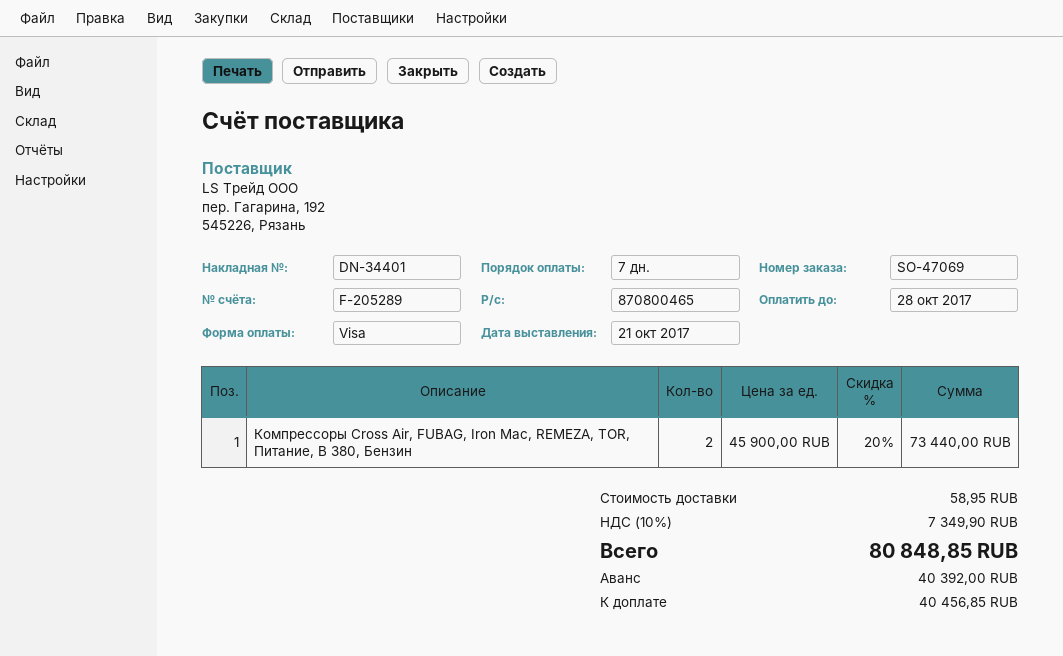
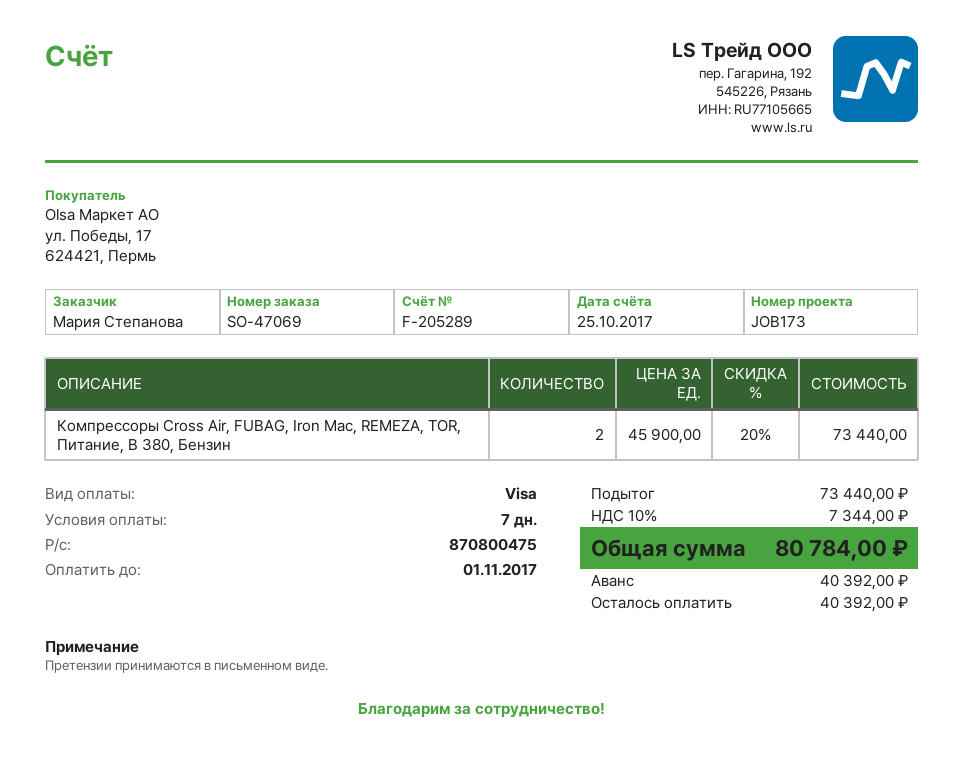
invoice date: 2017-10-21 -> 2017-10-25
due date: 2017-10-28 -> 2017-11-01
bank account: 870800465 -> 870800475
shipping: 58.95 -> none
tax: 10% = 7349.90 -> 10% = 7344.00
total: 80848.85 -> 80784.00
balance: 40456.85 -> 40392.00

